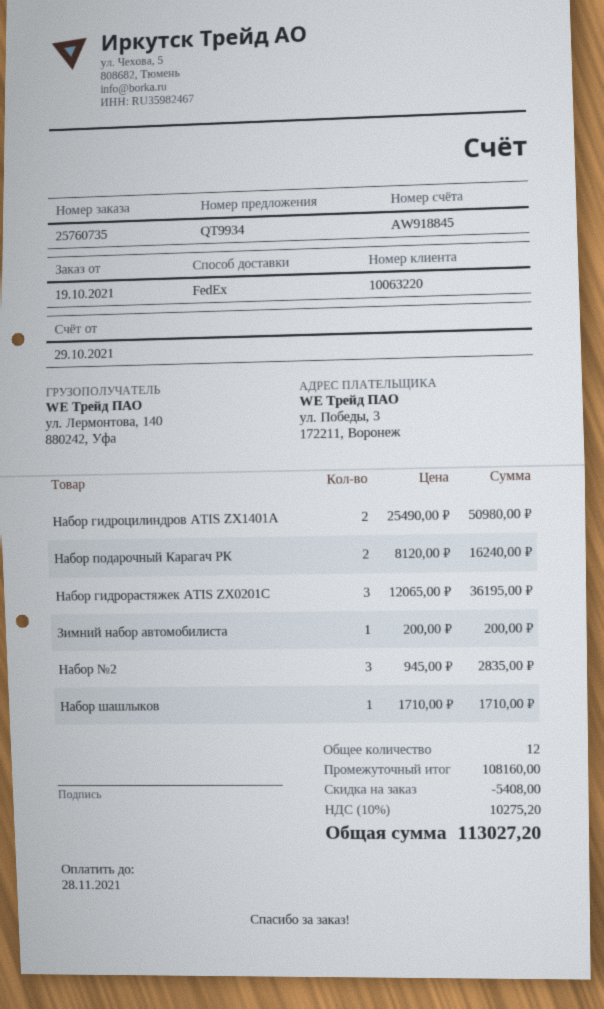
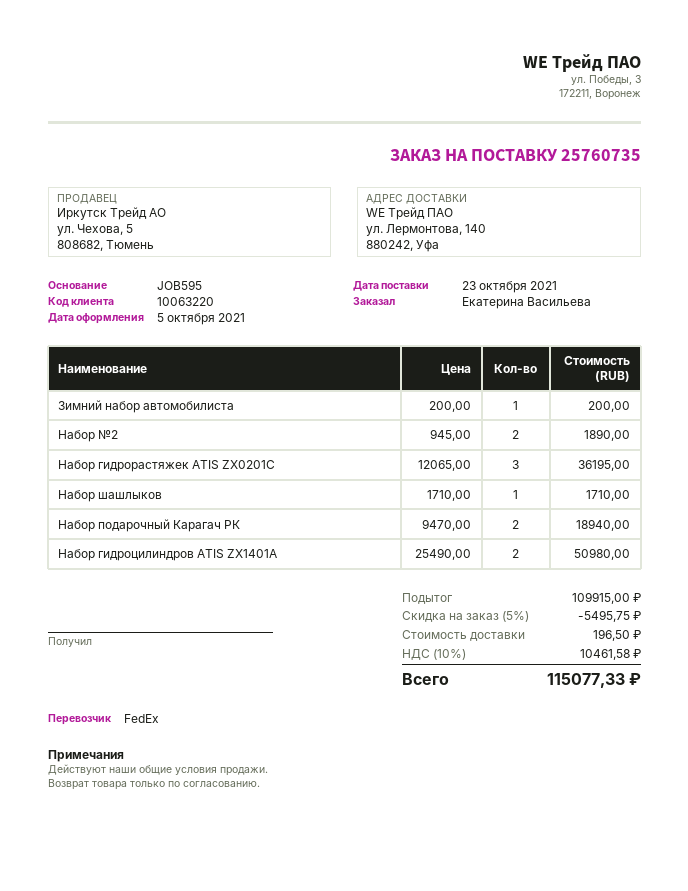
order date: 2021-10-19 -> 2021-10-05
Набор подарочный Карагач РК: 2 x 8120.00 = 16240.00 -> 2 x 9470.00 = 18940.00
Набор №2: 3 x 945.00 = 2835.00 -> 2 x 945.00 = 1890.00
subtotal: 108160.00 -> 109915.00
discount: 5408.00 -> 5495.75
shipping: none -> 196.50
tax: 10% = 10275.20 -> 10% = 10461.58
total: 113027.20 -> 115077.33

